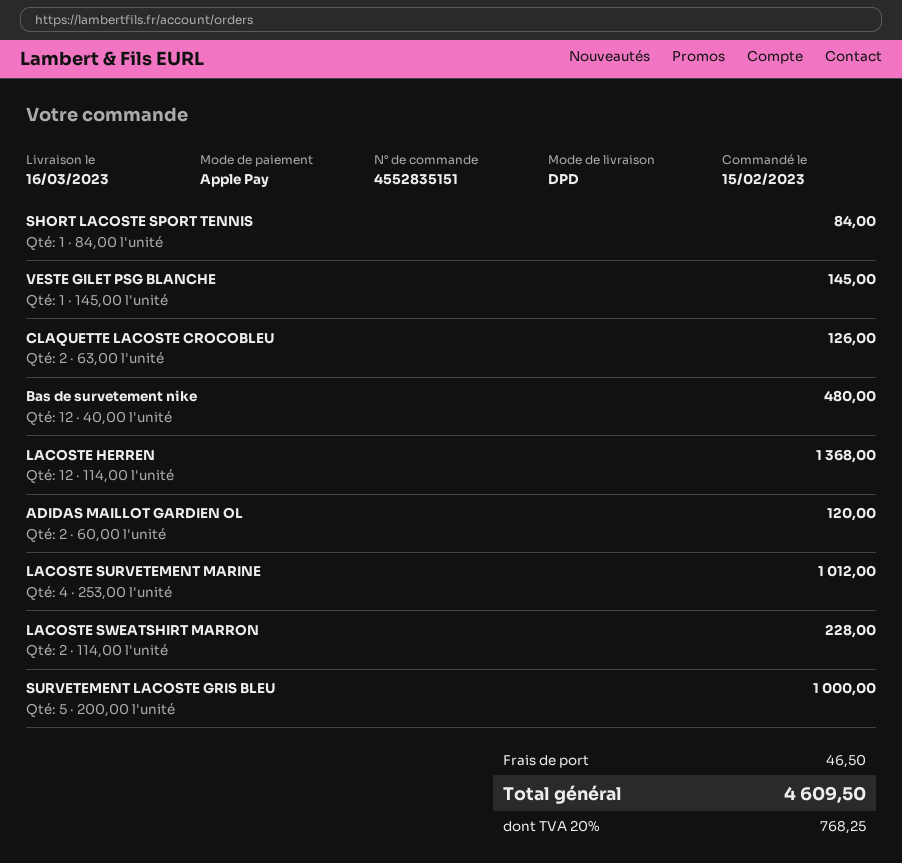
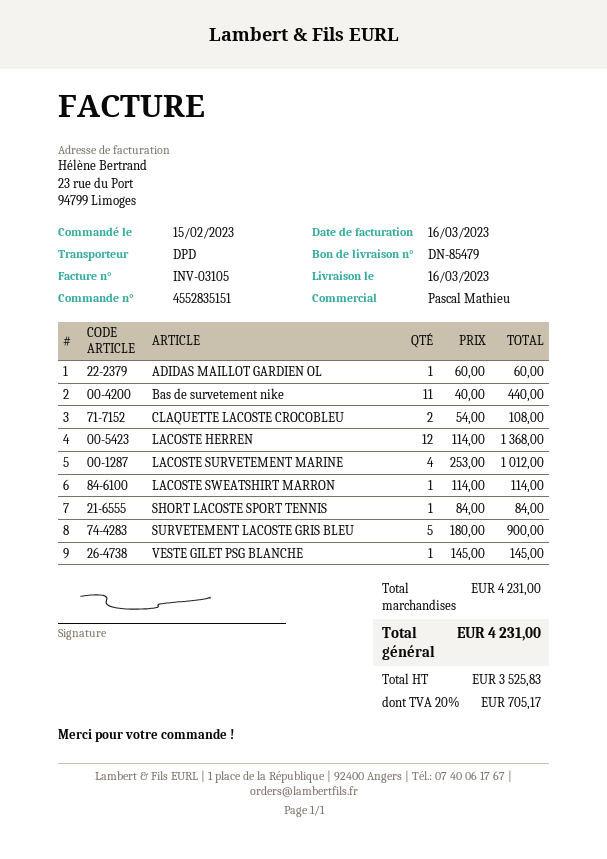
CLAQUETTE LACOSTE CROCOBLEU: 2 x 63.00 = 126.00 -> 2 x 54.00 = 108.00
Bas de survetement nike: 12 x 40.00 = 480.00 -> 11 x 40.00 = 440.00
ADIDAS MAILLOT GARDIEN OL: 2 x 60.00 = 120.00 -> 1 x 60.00 = 60.00
LACOSTE SWEATSHIRT MARRON: 2 x 114.00 = 228.00 -> 1 x 114.00 = 114.00
SURVETEMENT LACOSTE GRIS BLEU: 5 x 200.00 = 1000.00 -> 5 x 180.00 = 900.00
shipping: 46.50 -> none
tax: 20% = 768.25 -> 20% = 705.17
total: 4609.50 -> 4231.00

